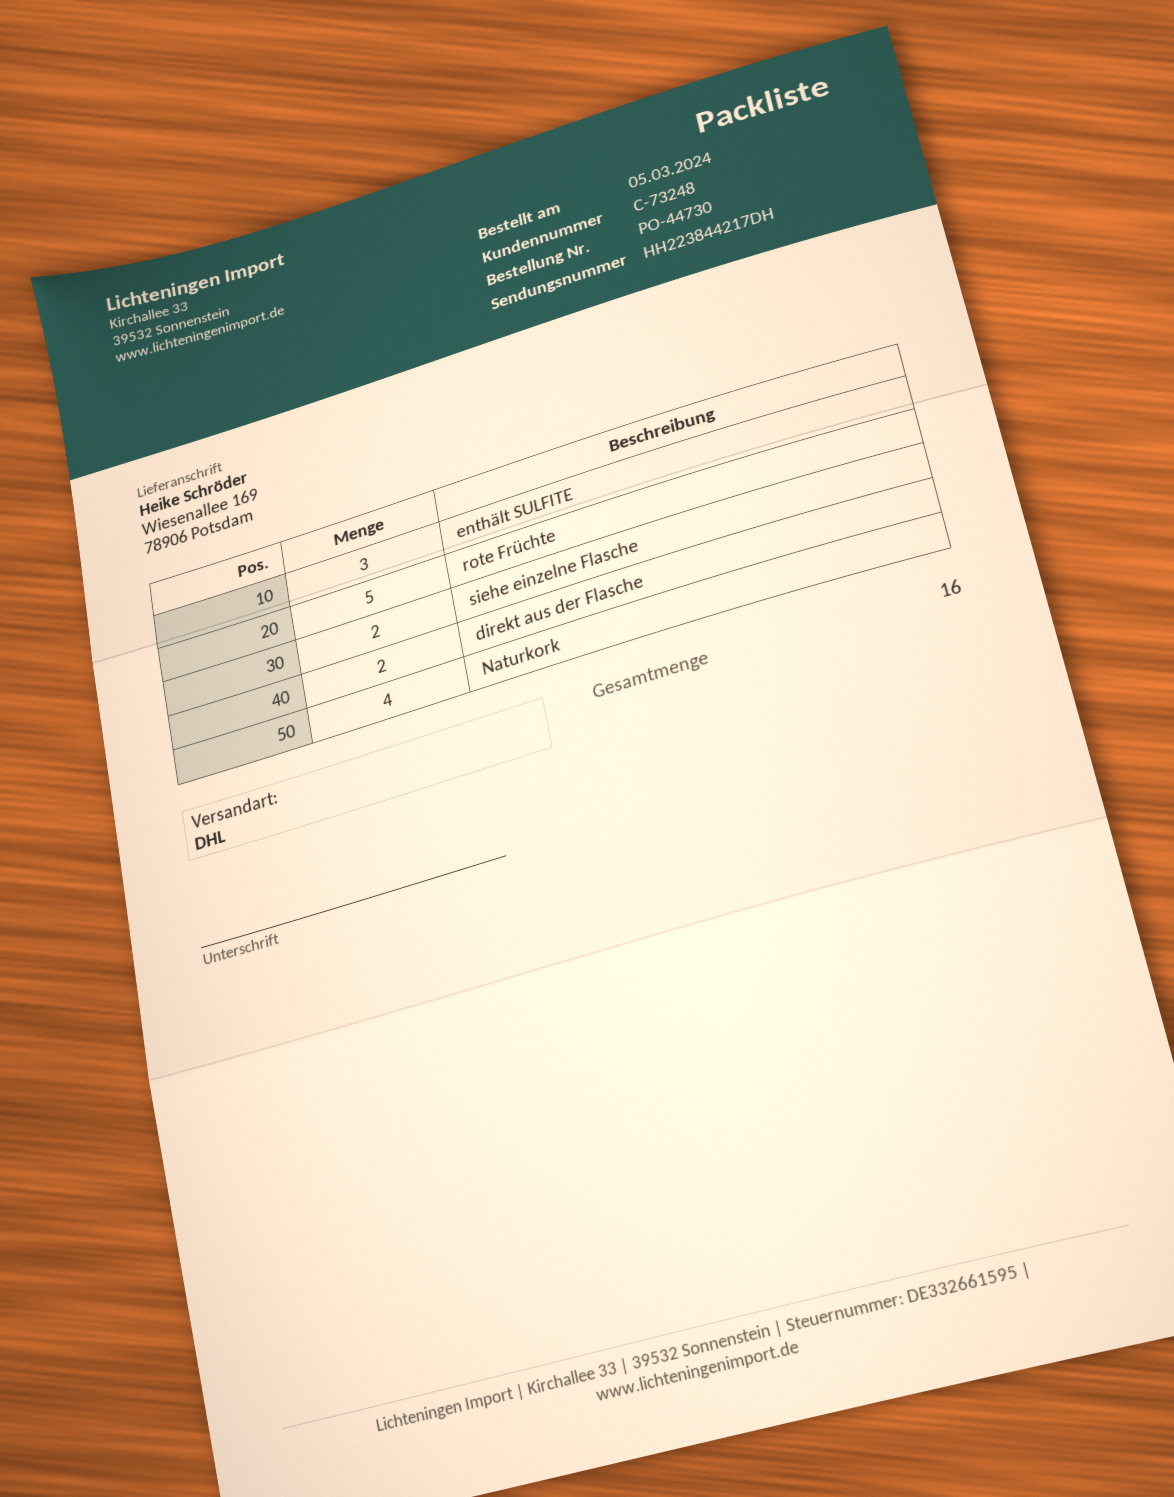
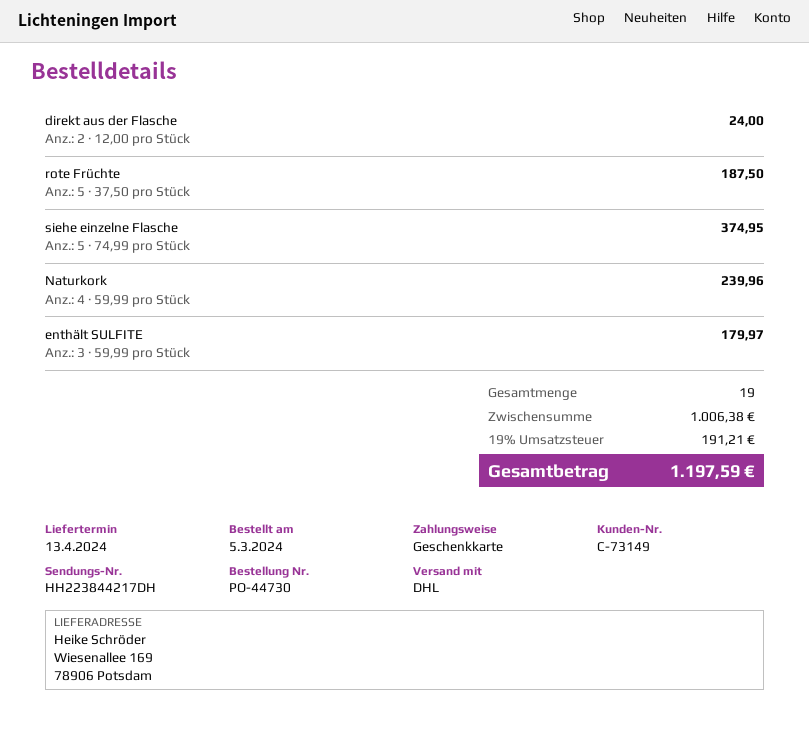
customer number: C-73248 -> C-73149
siehe einzelne Flasche: 2 -> 5
total quantity: 16 -> 19

